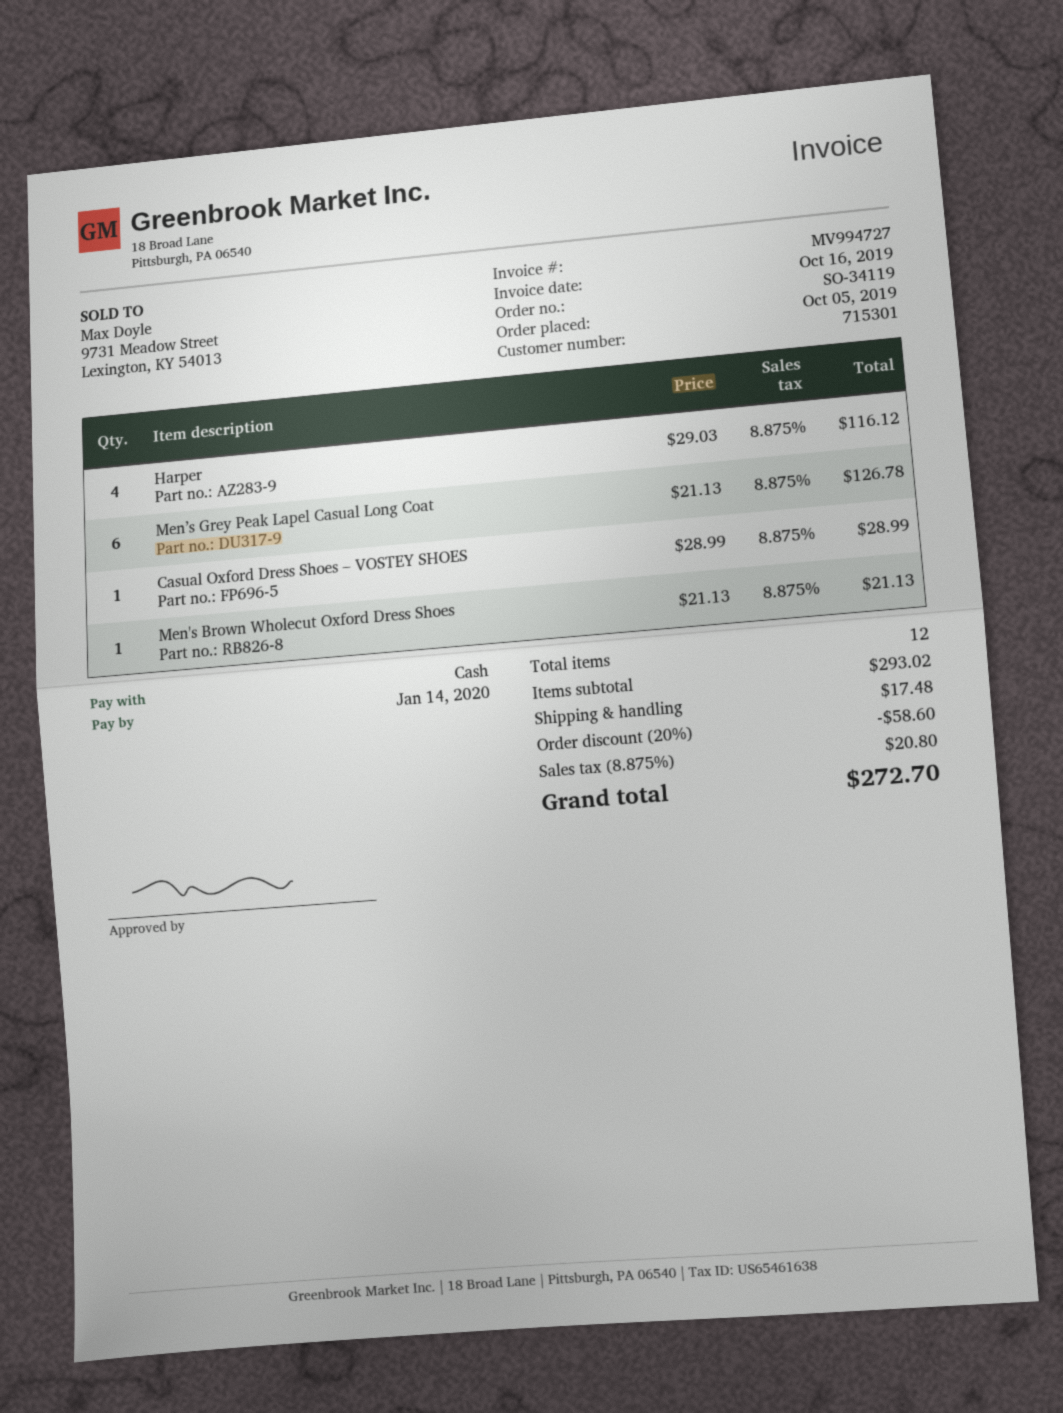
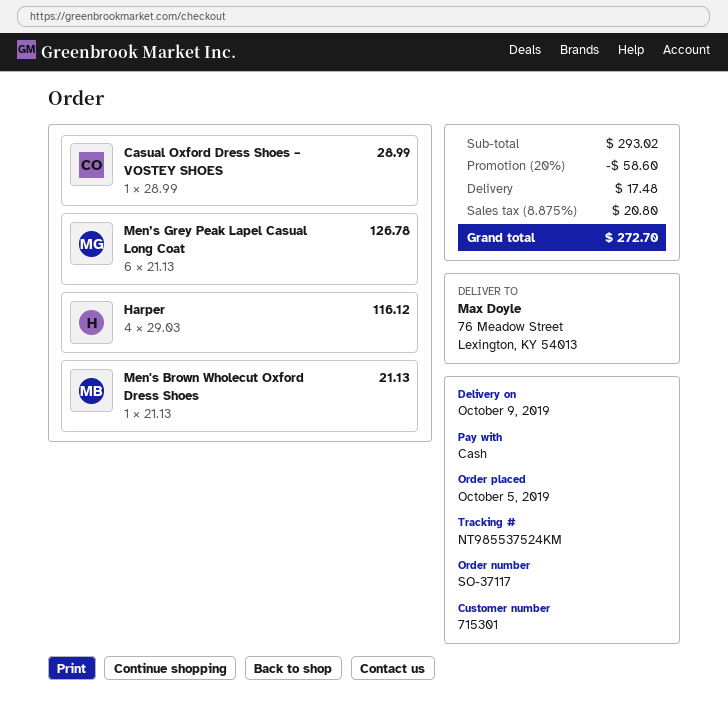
order number: SO-34119 -> SO-37117

